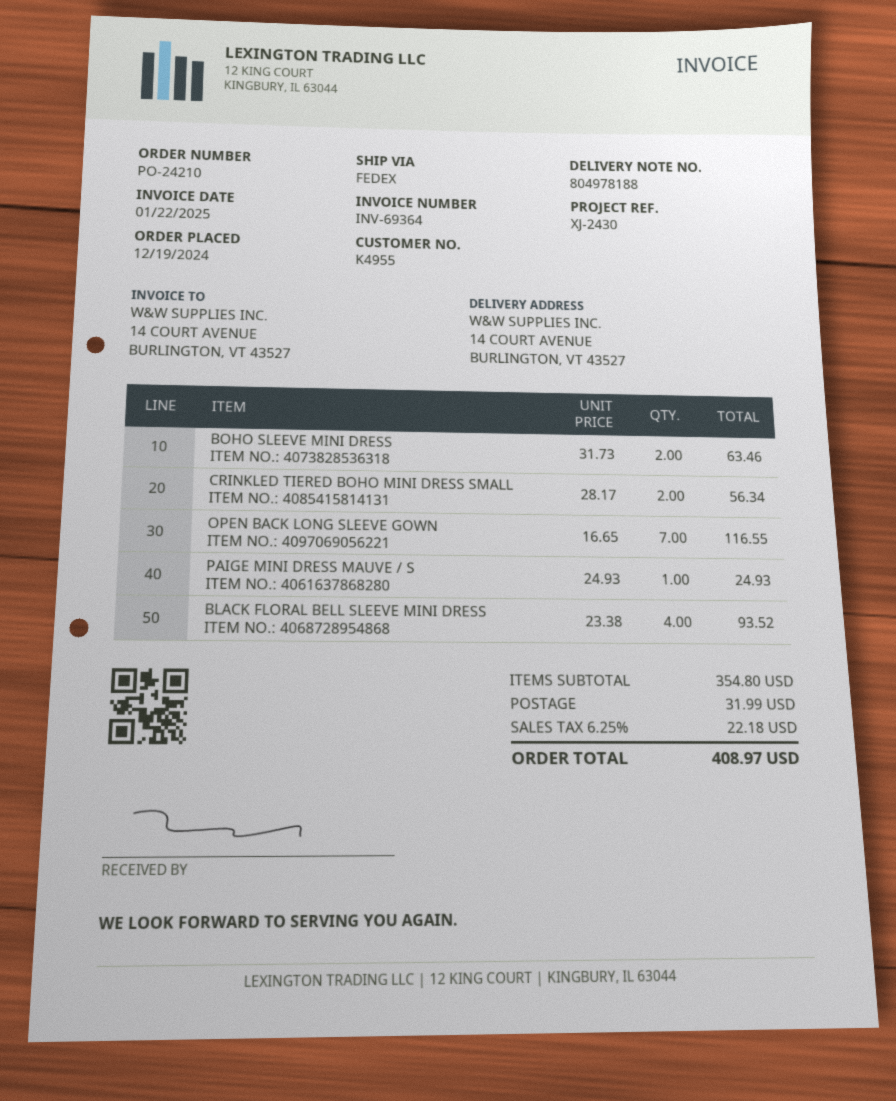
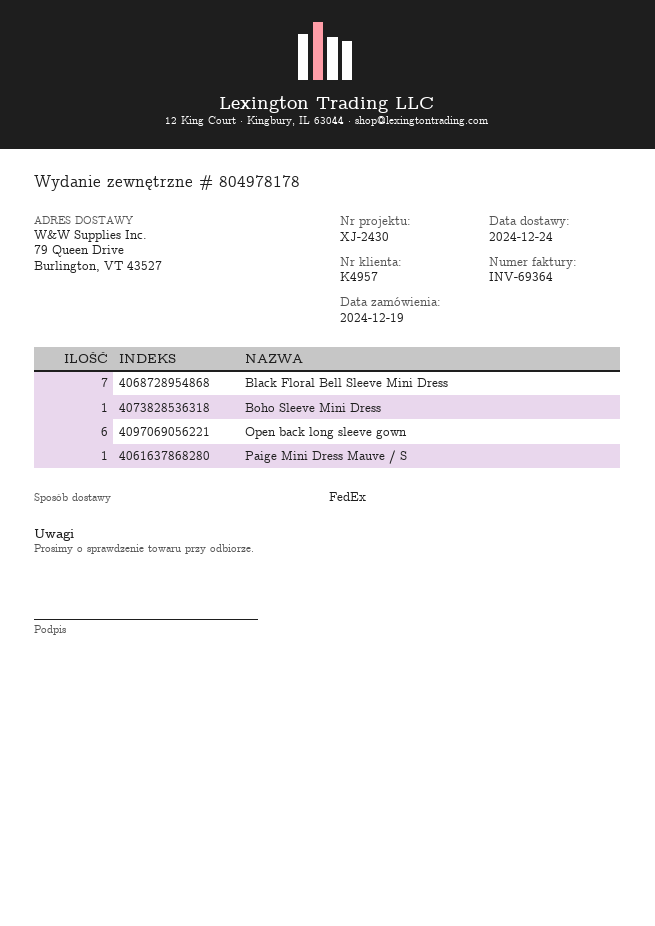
delivery note number: 804978188 -> 804978178
customer number: K4955 -> K4957
ship to: 14 COURT AVENUE, BURLINGTON, VT 43527 -> 79 Queen Drive, Burlington, VT 43527
BOHO SLEEVE MINI DRESS: 2 -> 1
CRINKLED TIERED BOHO MINI DRESS SMALL: 2 -> none
OPEN BACK LONG SLEEVE GOWN: 7 -> 6
BLACK FLORAL BELL SLEEVE MINI DRESS: 4 -> 7

